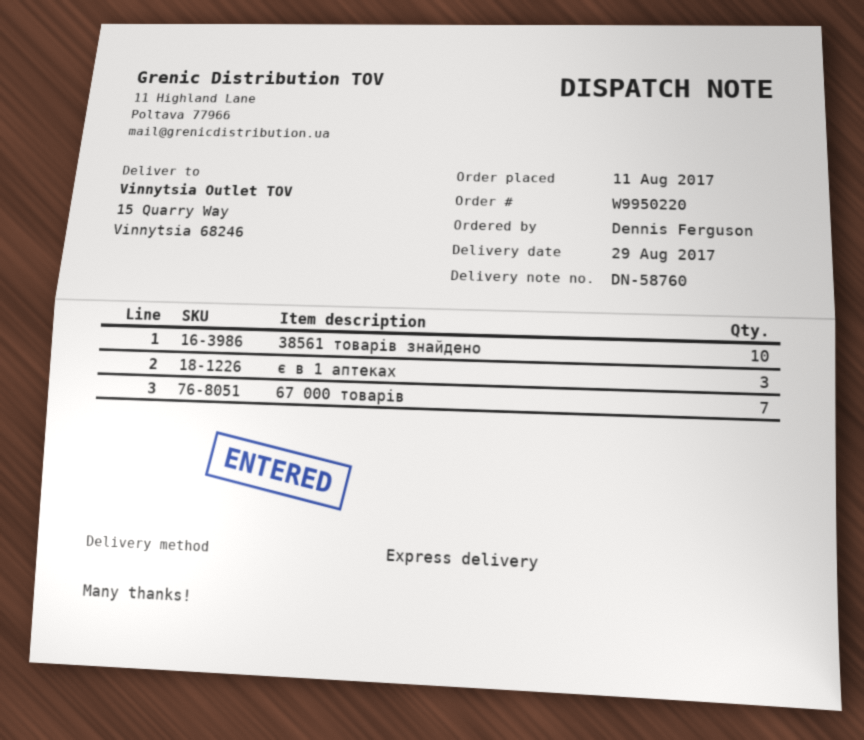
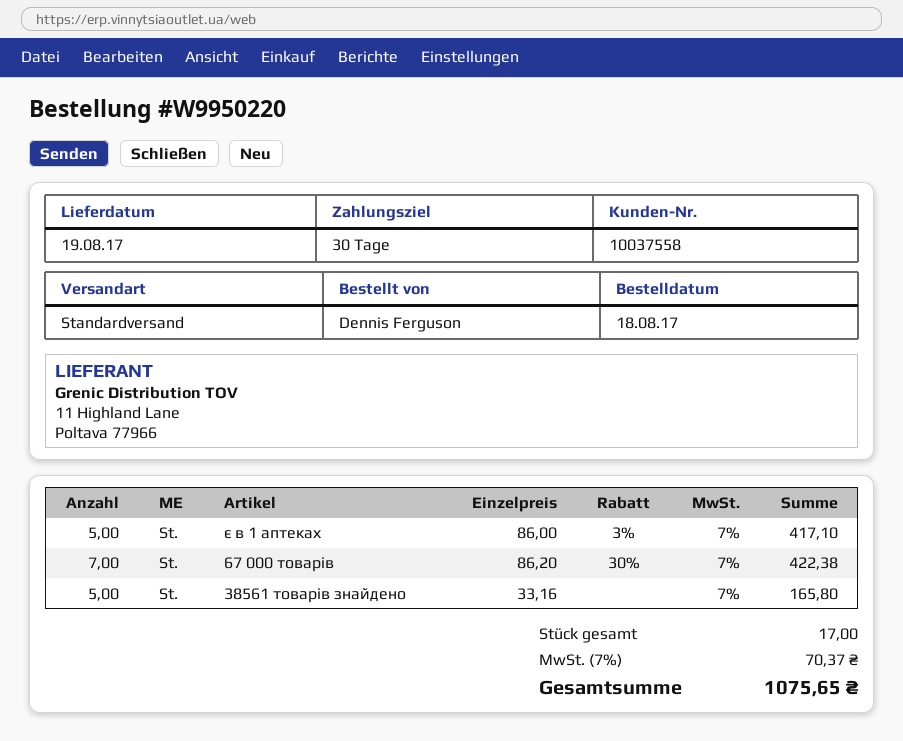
order date: 2017-08-11 -> 2017-08-18
delivery date: 2017-08-29 -> 2017-08-19
shipping method: express -> standard
38561 товарів знайдено: 10 -> 5
є в 1 аптеках: 3 -> 5

